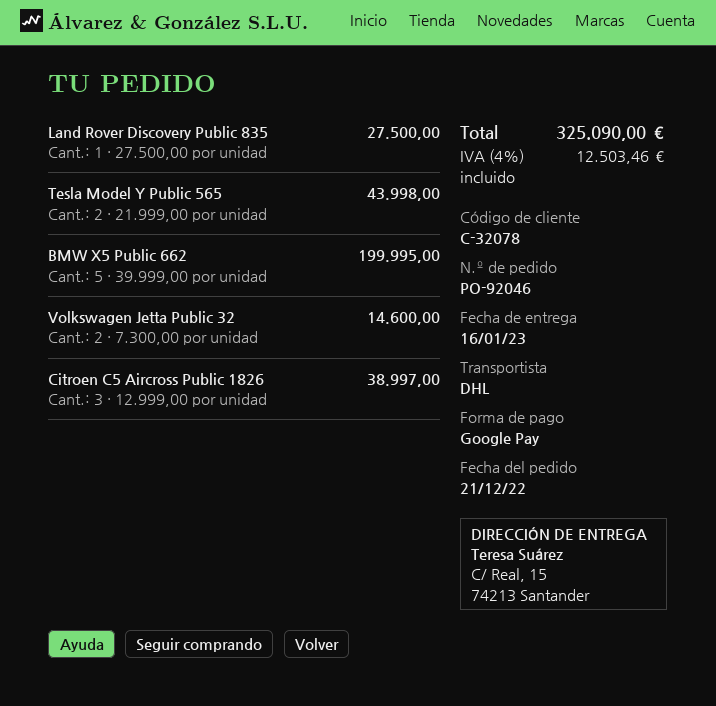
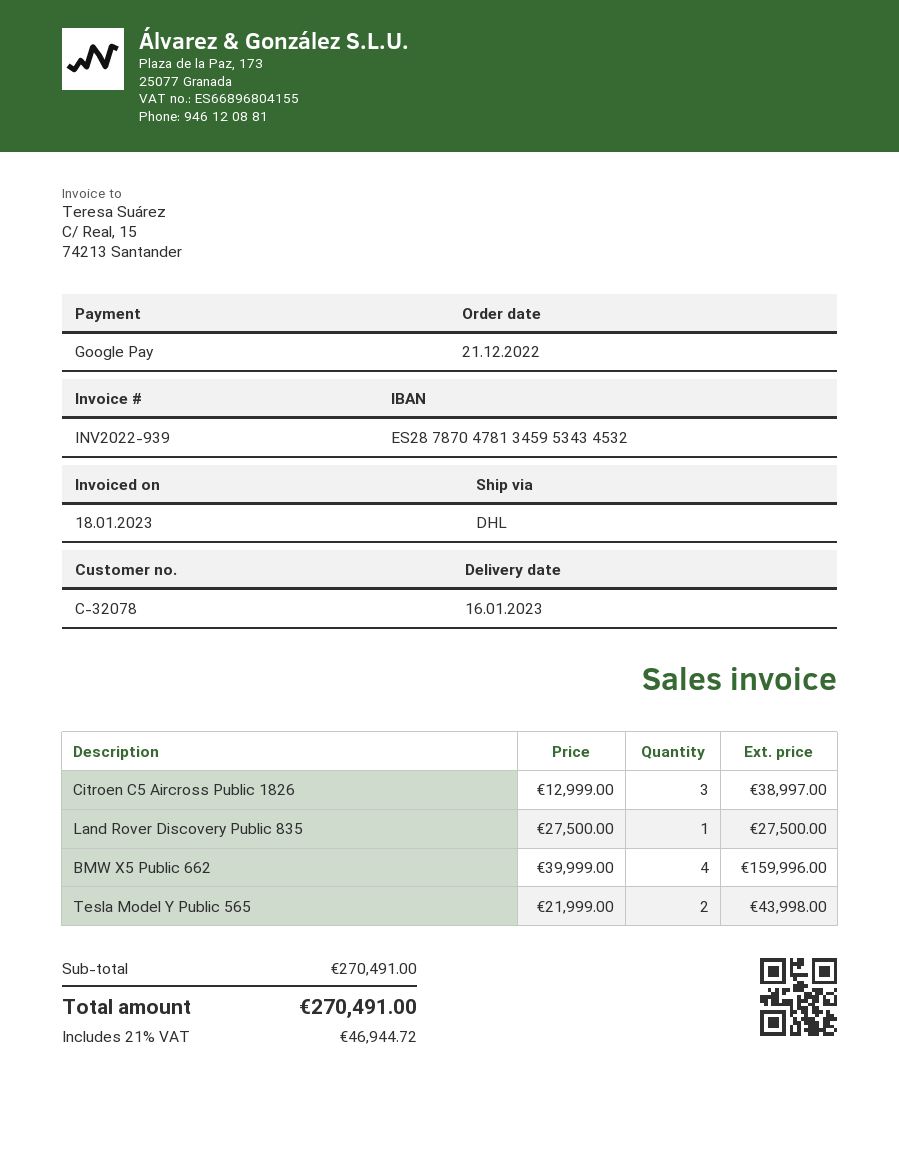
BMW X5 Public 662: 5 x 39999.00 = 199995.00 -> 4 x 39999.00 = 159996.00
Volkswagen Jetta Public 32: 2 x 7300.00 = 14600.00 -> none
tax: 4% = 12503.46 -> 21% = 46944.72
total: 325090.00 -> 270491.00

